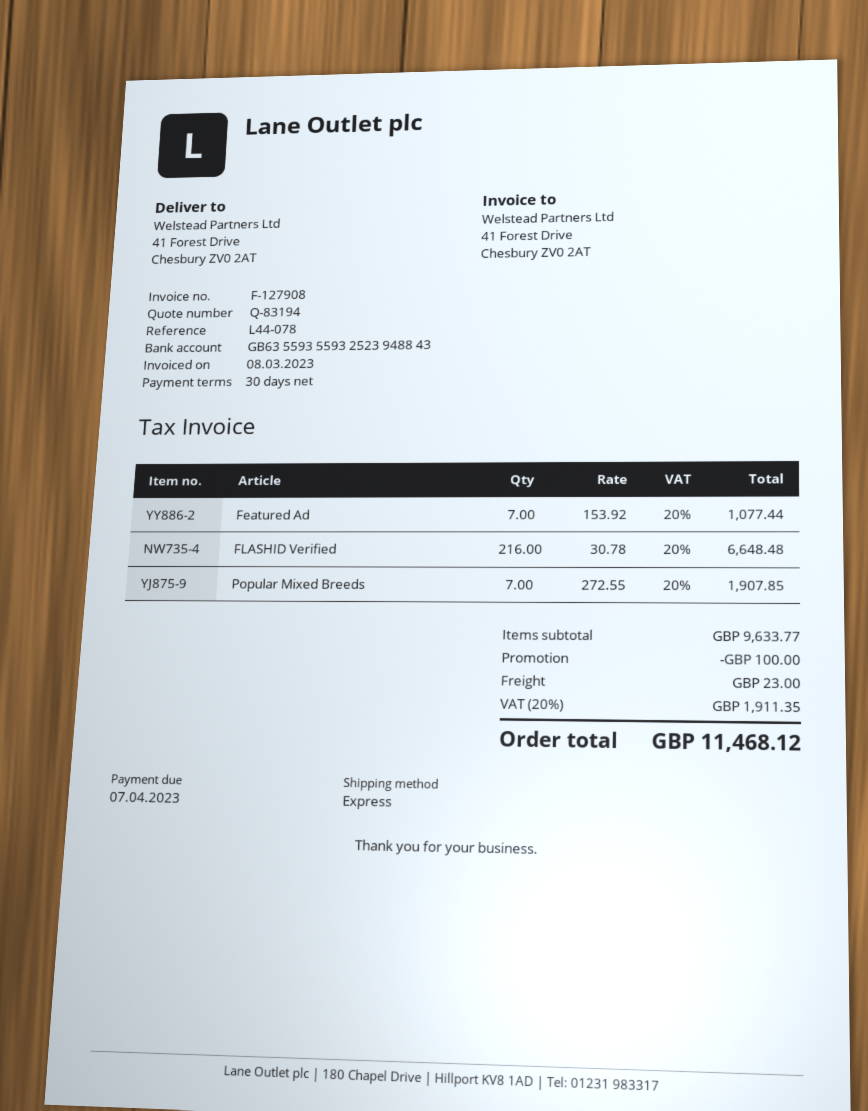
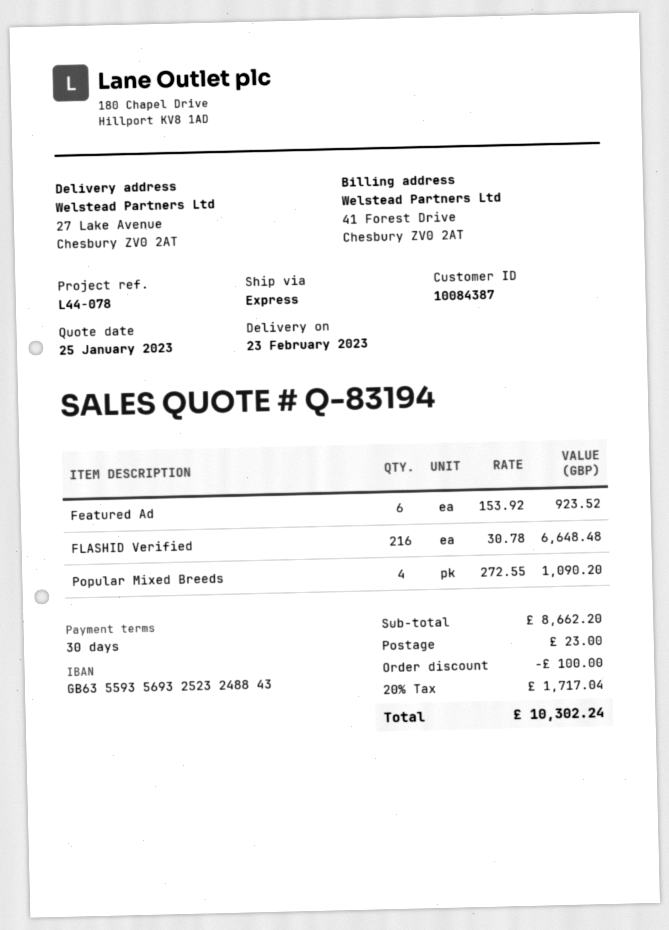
bank account: GB63559355932523948843 -> GB63559356932523248843
ship to: 41 Forest Drive, Chesbury ZV0 2AT -> 27 Lake Avenue, Chesbury ZV0 2AT
Featured Ad: 7 x 153.92 = 1077.44 -> 6 x 153.92 = 923.52
Popular Mixed Breeds: 7 x 272.55 = 1907.85 -> 4 x 272.55 = 1090.20
subtotal: 9633.77 -> 8662.20
tax: 20% = 1911.35 -> 20% = 1717.04
total: 11468.12 -> 10302.24

